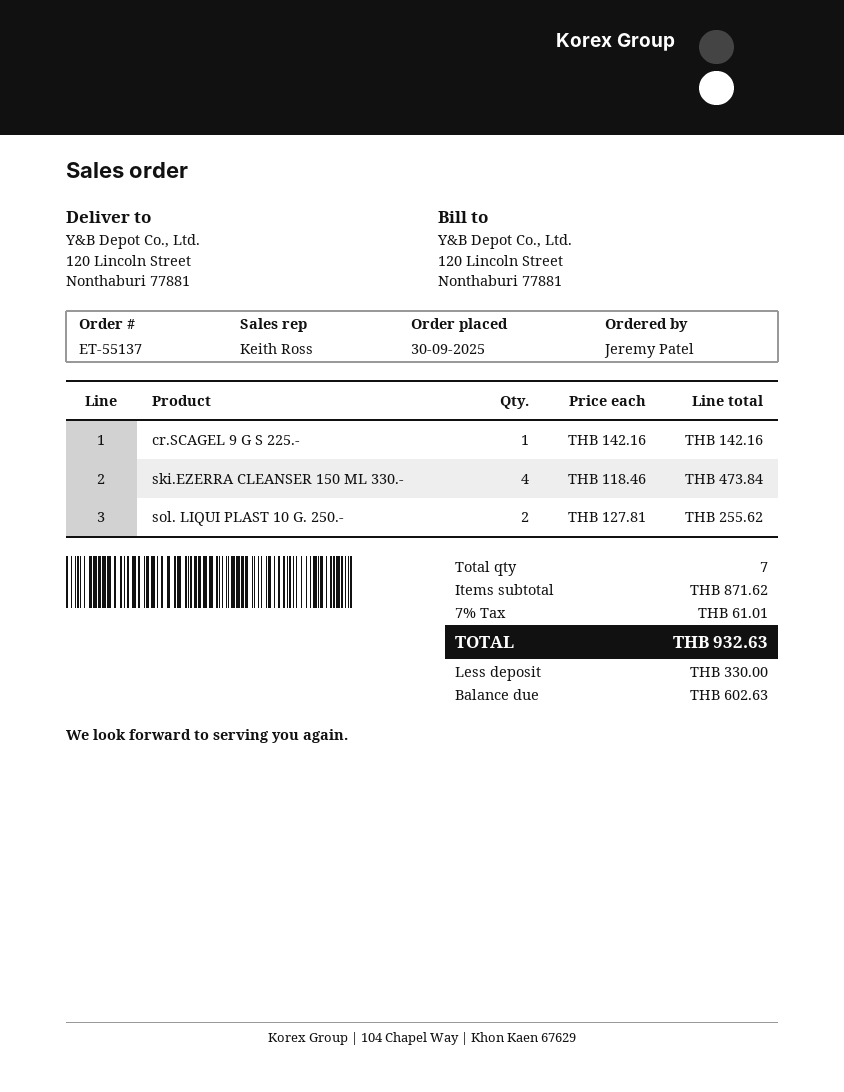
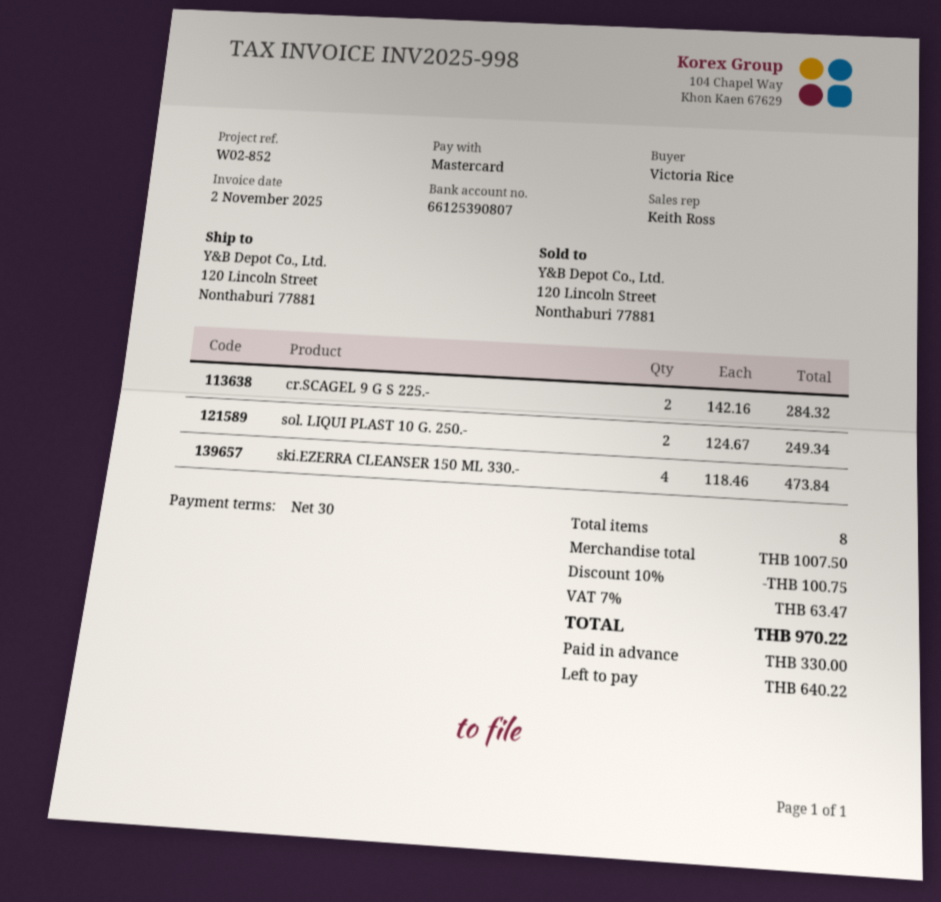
ordered by: Jeremy Patel -> Victoria Rice
cr.SCAGEL 9 G S 225.-: 1 x 142.16 = 142.16 -> 2 x 142.16 = 284.32
sol. LIQUI PLAST 10 G. 250.-: 2 x 127.81 = 255.62 -> 2 x 124.67 = 249.34
total quantity: 7 -> 8
subtotal: 871.62 -> 1007.50
discount: none -> 10% = 100.75
tax: 7% = 61.01 -> 7% = 63.47
total: 932.63 -> 970.22
balance: 602.63 -> 640.22

